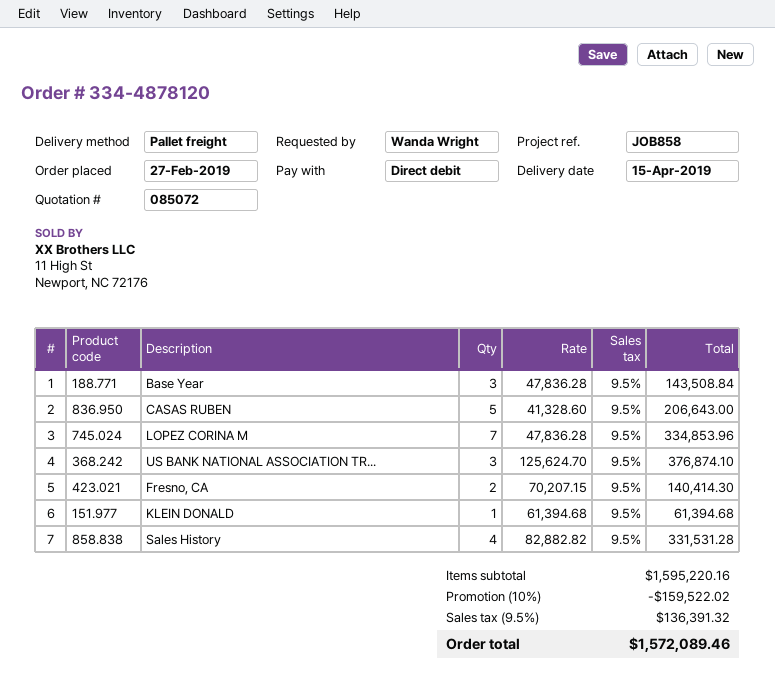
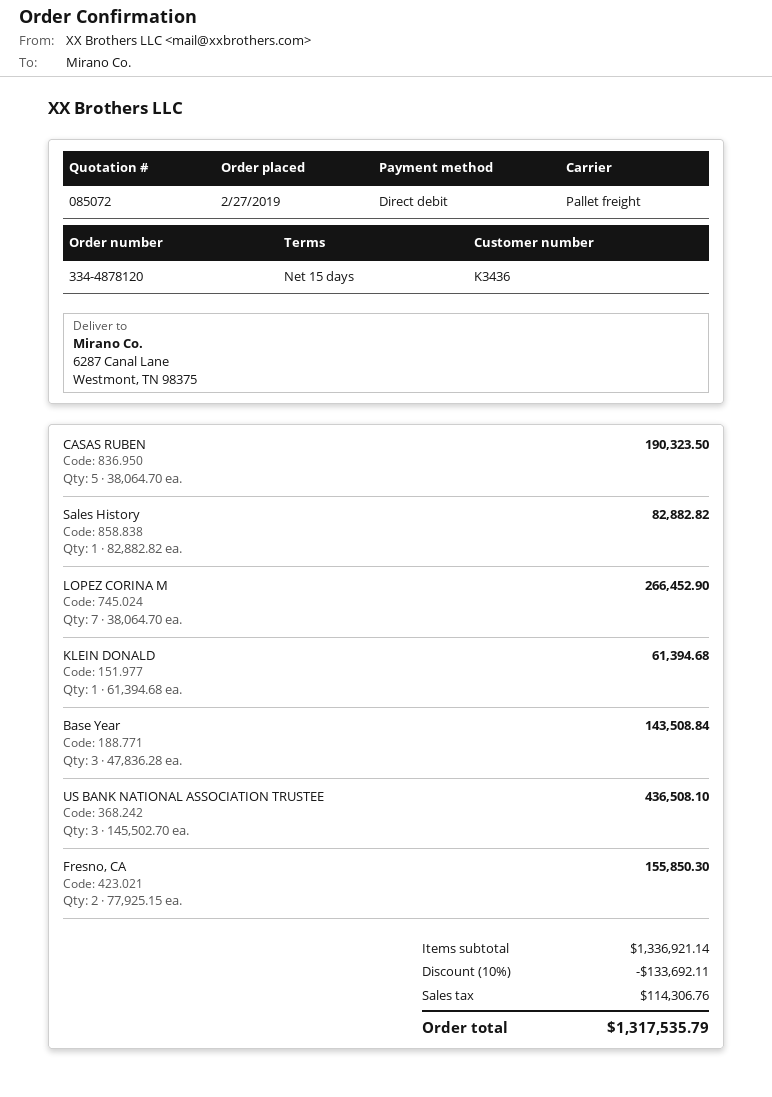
CASAS RUBEN: 5 x 41328.60 = 206643.00 -> 5 x 38064.70 = 190323.50
LOPEZ CORINA M: 7 x 47836.28 = 334853.96 -> 7 x 38064.70 = 266452.90
US BANK NATIONAL ASSOCIATION TR...: 3 x 125624.70 = 376874.10 -> 3 x 145502.70 = 436508.10
Fresno, CA: 2 x 70207.15 = 140414.30 -> 2 x 77925.15 = 155850.30
Sales History: 4 x 82882.82 = 331531.28 -> 1 x 82882.82 = 82882.82
subtotal: 1595220.16 -> 1336921.14
discount: 10% = 159522.02 -> 10% = 133692.11
tax: 136391.32 -> 114306.76
total: 1572089.46 -> 1317535.79

